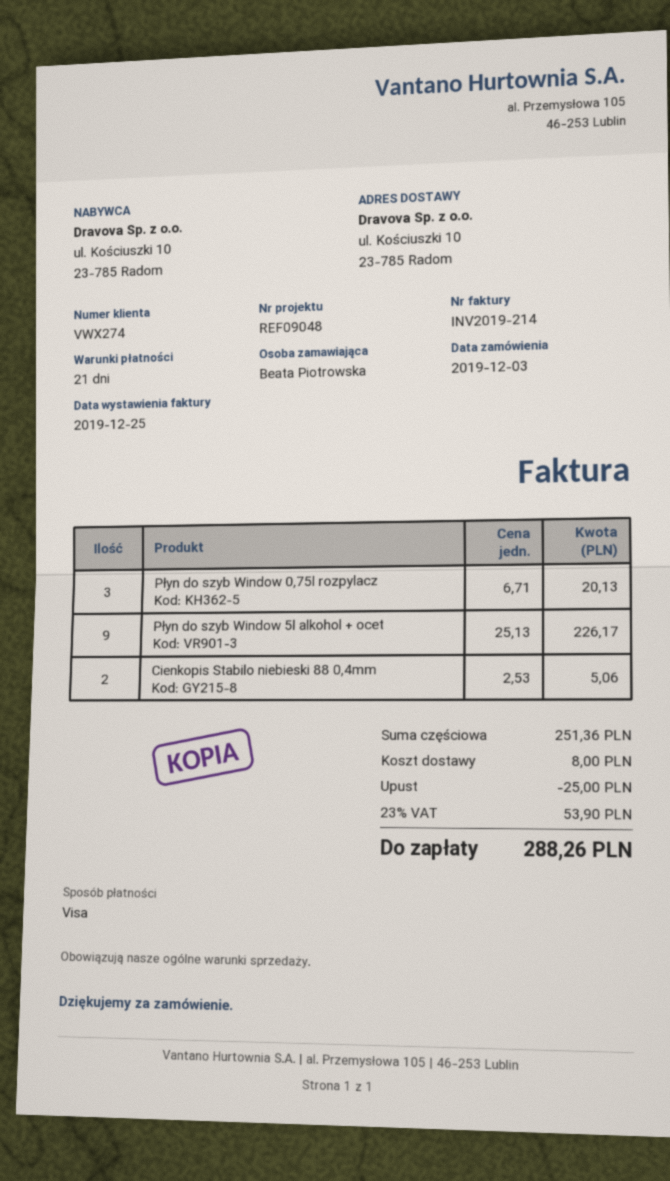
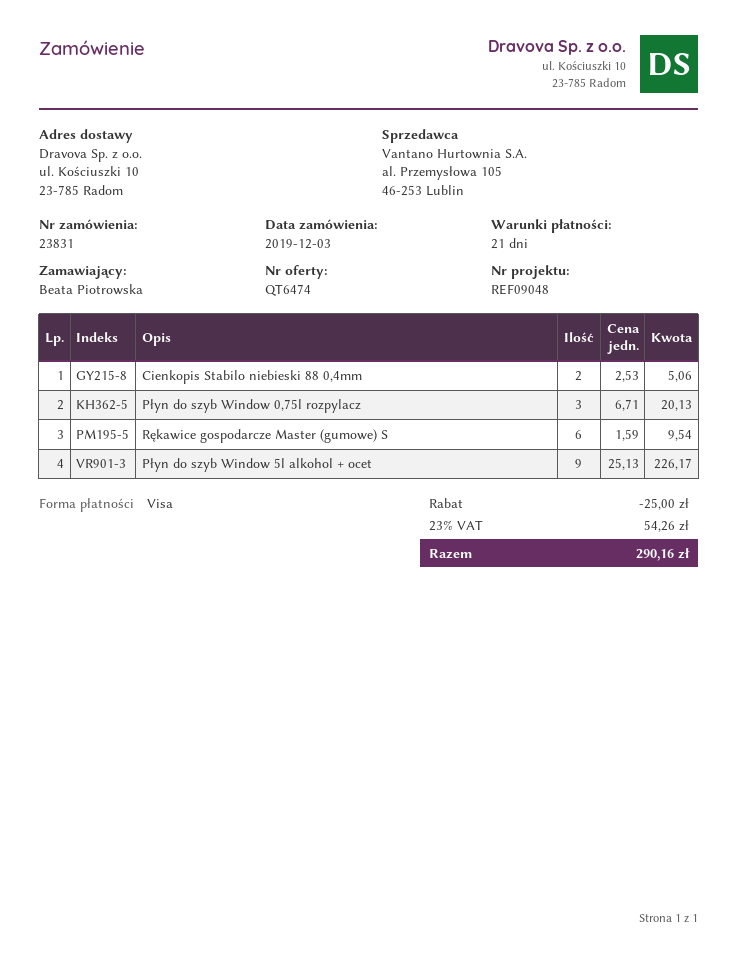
Rękawice gospodarcze Master (gumowe) S: none -> 6 x 1.59 = 9.54
shipping: 8.00 -> none
tax: 23% = 53.90 -> 23% = 54.26
total: 288.26 -> 290.16

